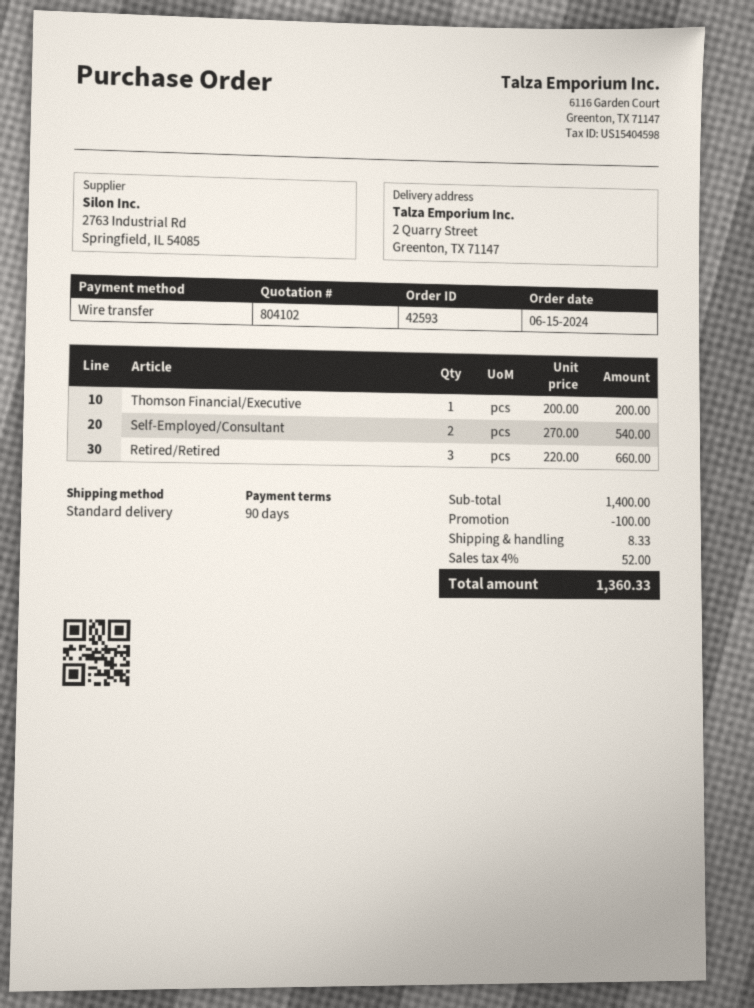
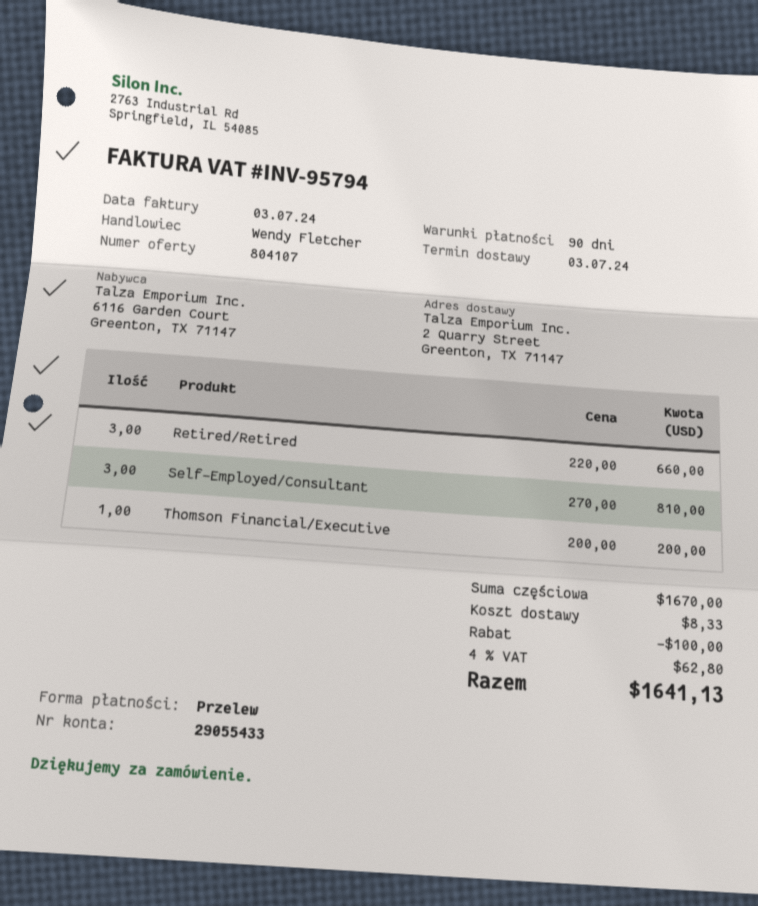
quote number: 804102 -> 804107
Self-Employed/Consultant: 2 x 270.00 = 540.00 -> 3 x 270.00 = 810.00
subtotal: 1400.00 -> 1670.00
tax: 4% = 52.00 -> 4% = 62.80
total: 1360.33 -> 1641.13

